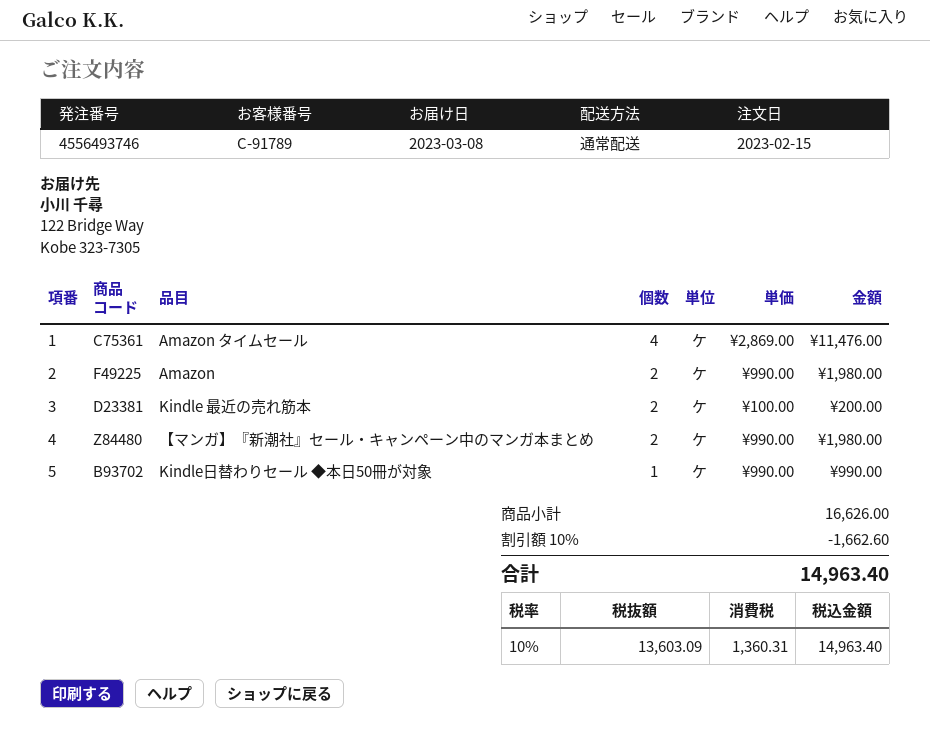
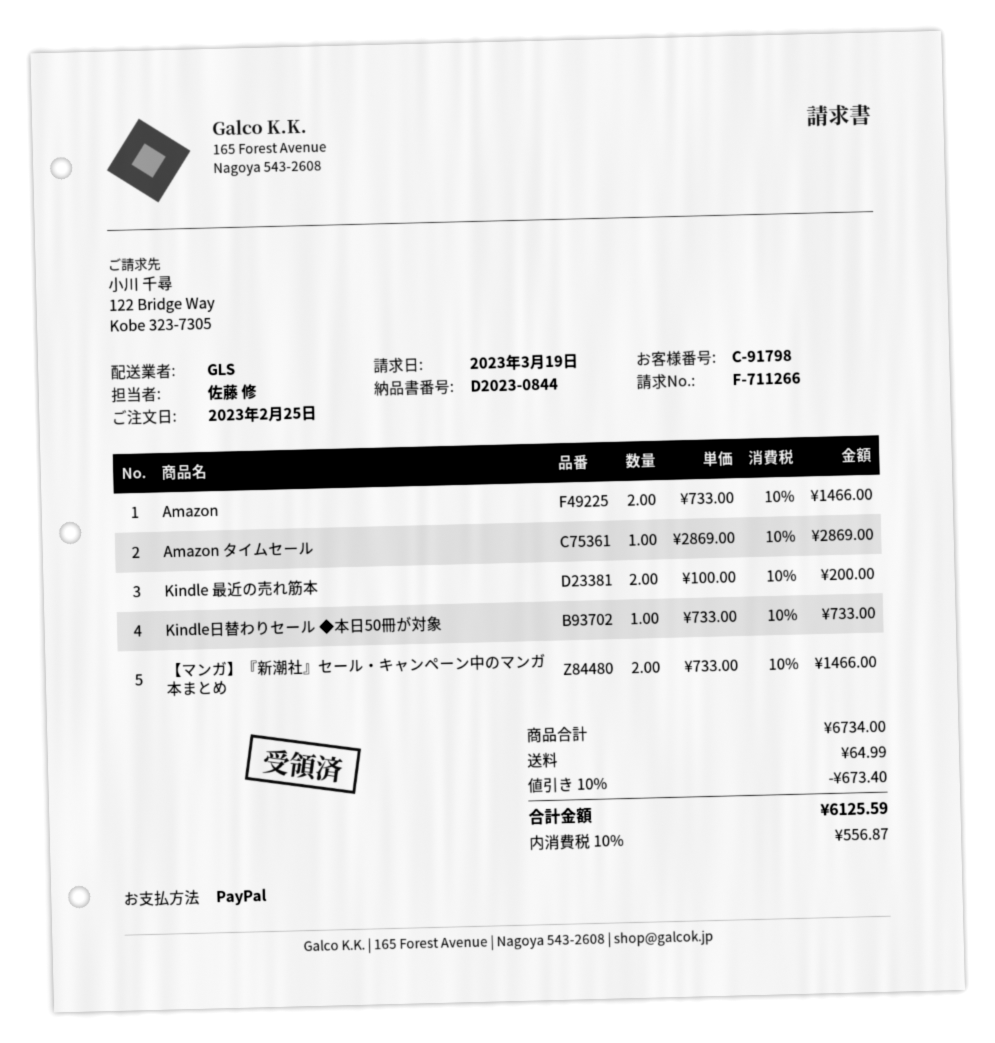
order date: 2023-02-15 -> 2023-02-25
customer number: C-91789 -> C-91798
shipping method: standard -> GLS
Amazon タイムセール: 4 x 2869.00 = 11476.00 -> 1 x 2869.00 = 2869.00
Amazon: 2 x 990.00 = 1980.00 -> 2 x 733.00 = 1466.00
【マンガ】『新潮社』セール・キャンペーン中のマンガ本まとめ: 2 x 990.00 = 1980.00 -> 2 x 733.00 = 1466.00
Kindle日替わりセール ◆本日50冊が対象: 1 x 990.00 = 990.00 -> 1 x 733.00 = 733.00
subtotal: 16626.00 -> 6734.00
discount: 10% = 1662.60 -> 10% = 673.40
shipping: none -> 64.99
tax: 10% = 1360.31 -> 10% = 556.87
total: 14963.40 -> 6125.59

